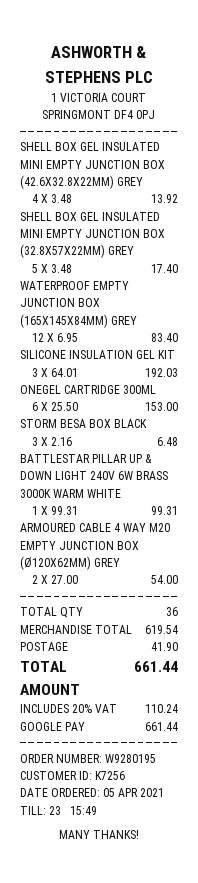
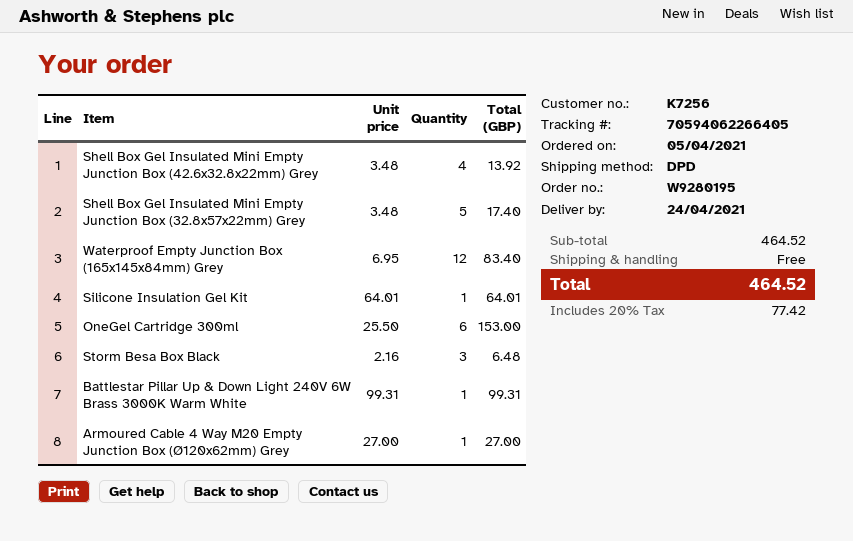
SILICONE INSULATION GEL KIT: 3 x 64.01 = 192.03 -> 1 x 64.01 = 64.01
ARMOURED CABLE 4 WAY M20 EMPTY JUNCTION BOX (Ø120X62MM) GREY: 2 x 27.00 = 54.00 -> 1 x 27.00 = 27.00
subtotal: 619.54 -> 464.52
shipping: 41.90 -> 0.00
tax: 20% = 110.24 -> 20% = 77.42
total: 661.44 -> 464.52

